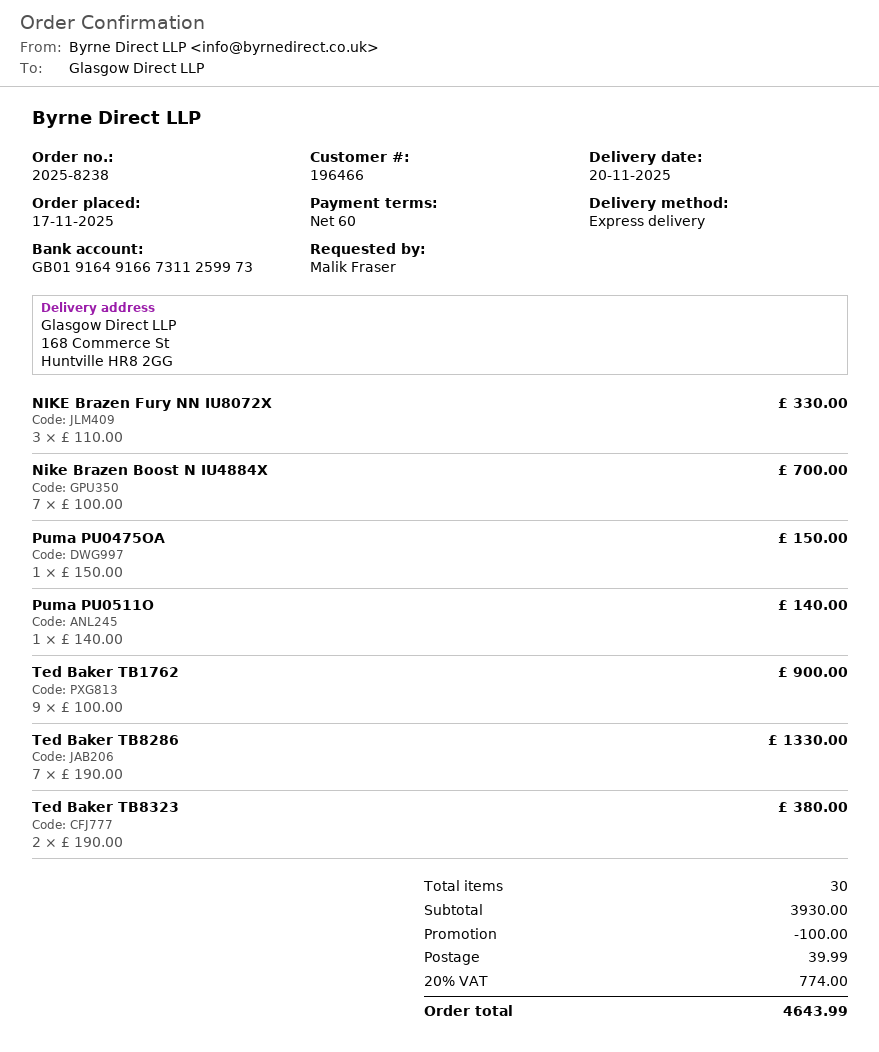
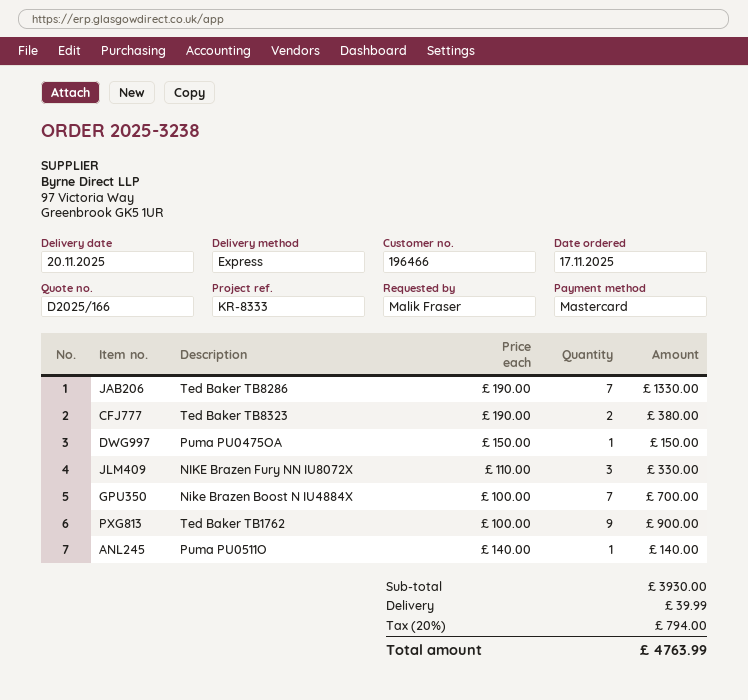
order number: 2025-8238 -> 2025-3238
discount: 100.00 -> none
tax: 20% = 774.00 -> 20% = 794.00
total: 4643.99 -> 4763.99

